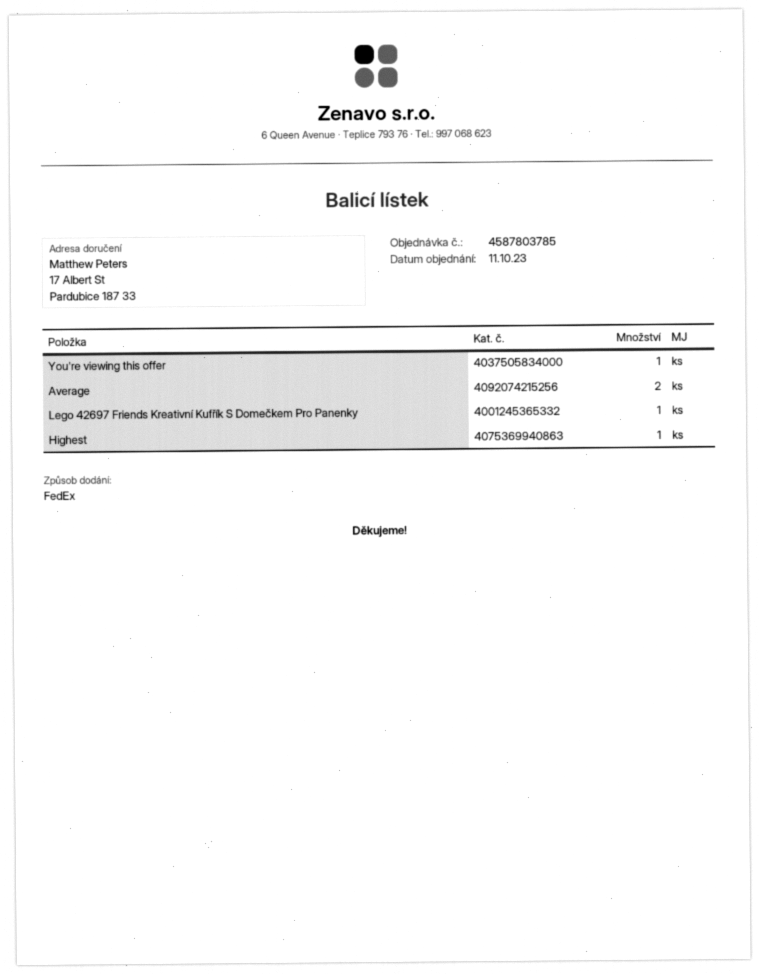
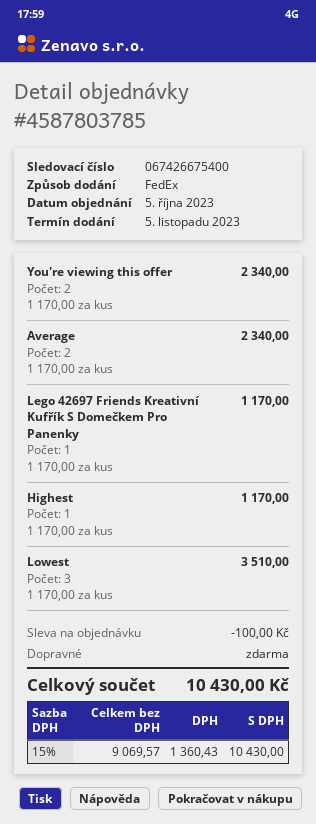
order date: 2023-10-11 -> 2023-10-05
You're viewing this offer: 1 -> 2
Lowest: none -> 3

